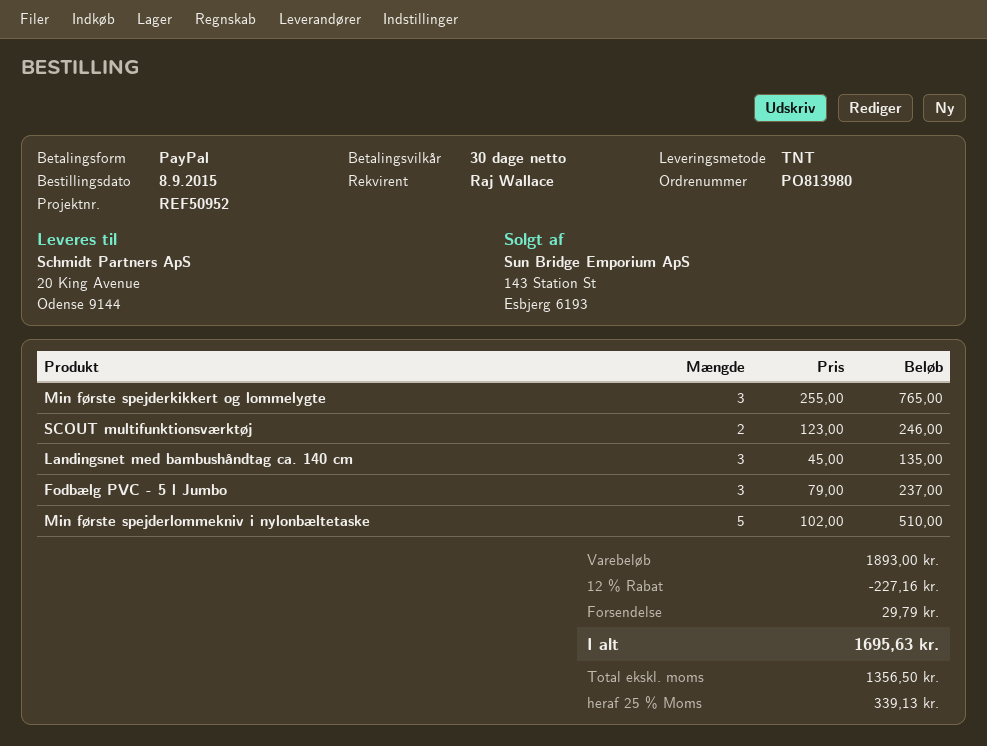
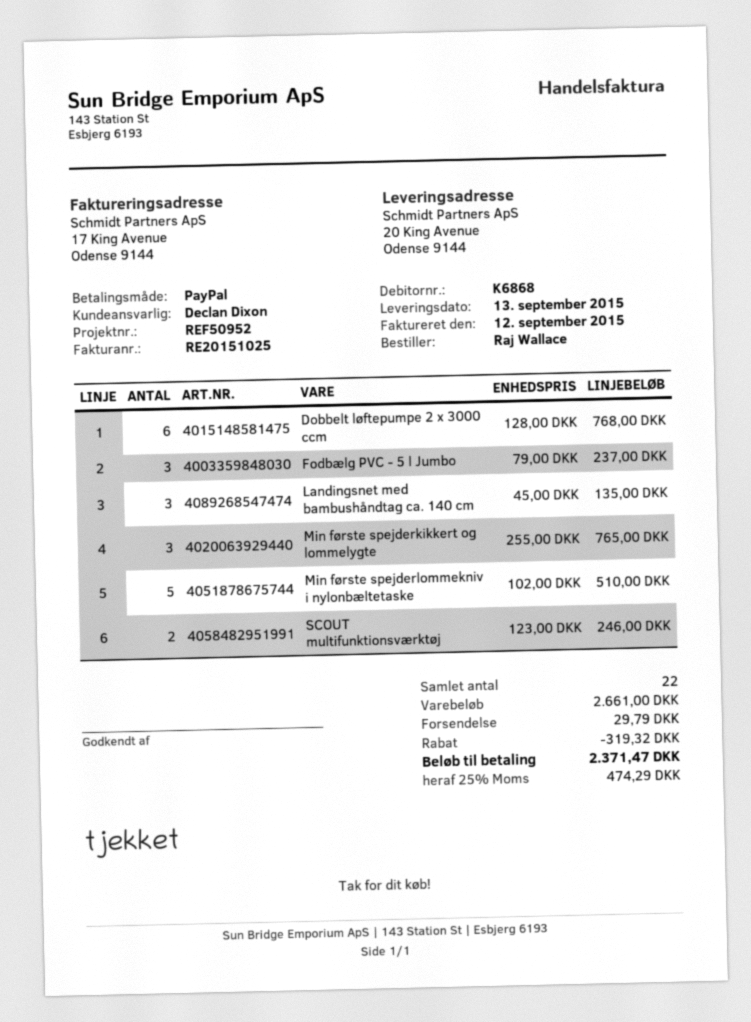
Dobbelt løftepumpe 2 x 3000 ccm: none -> 6 x 128.00 = 768.00
subtotal: 1893.00 -> 2661.00
discount: 227.16 -> 319.32
tax: 25% = 339.13 -> 25% = 474.29
total: 1695.63 -> 2371.47

